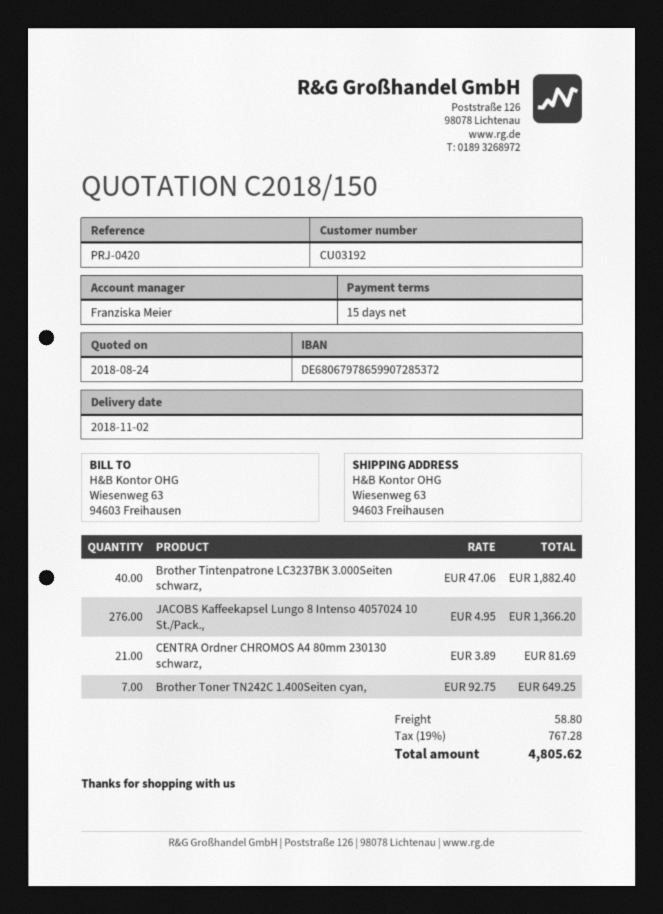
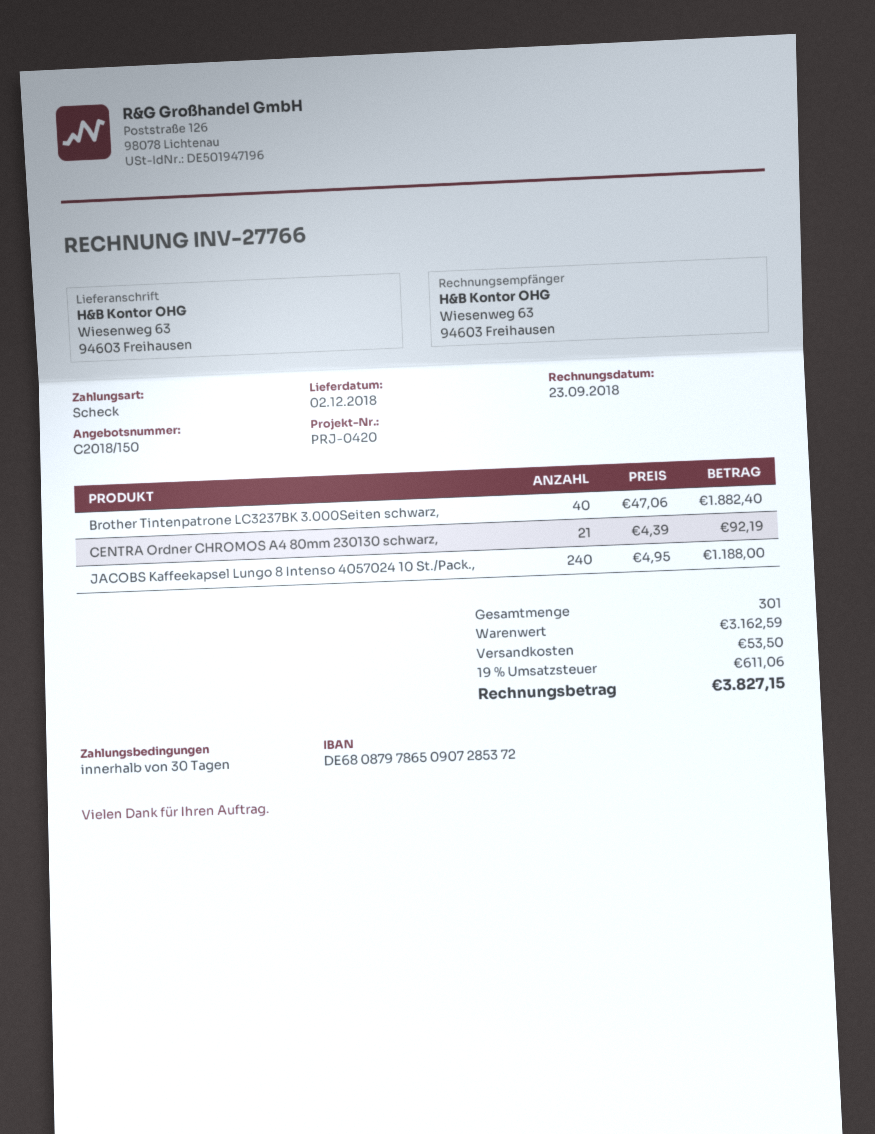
delivery date: 2018-11-02 -> 2018-12-02
payment terms: 15 days -> 30 days
bank account: DE68067978659907285372 -> DE68087978650907285372
JACOBS Kaffeekapsel Lungo 8 Intenso 4057024 10 St./Pack.,: 276 x 4.95 = 1366.20 -> 240 x 4.95 = 1188.00
CENTRA Ordner CHROMOS A4 80mm 230130 schwarz,: 21 x 3.89 = 81.69 -> 21 x 4.39 = 92.19
Brother Toner TN242C 1.400Seiten cyan,: 7 x 92.75 = 649.25 -> none
shipping: 58.80 -> 53.50
tax: 19% = 767.28 -> 19% = 611.06
total: 4805.62 -> 3827.15

